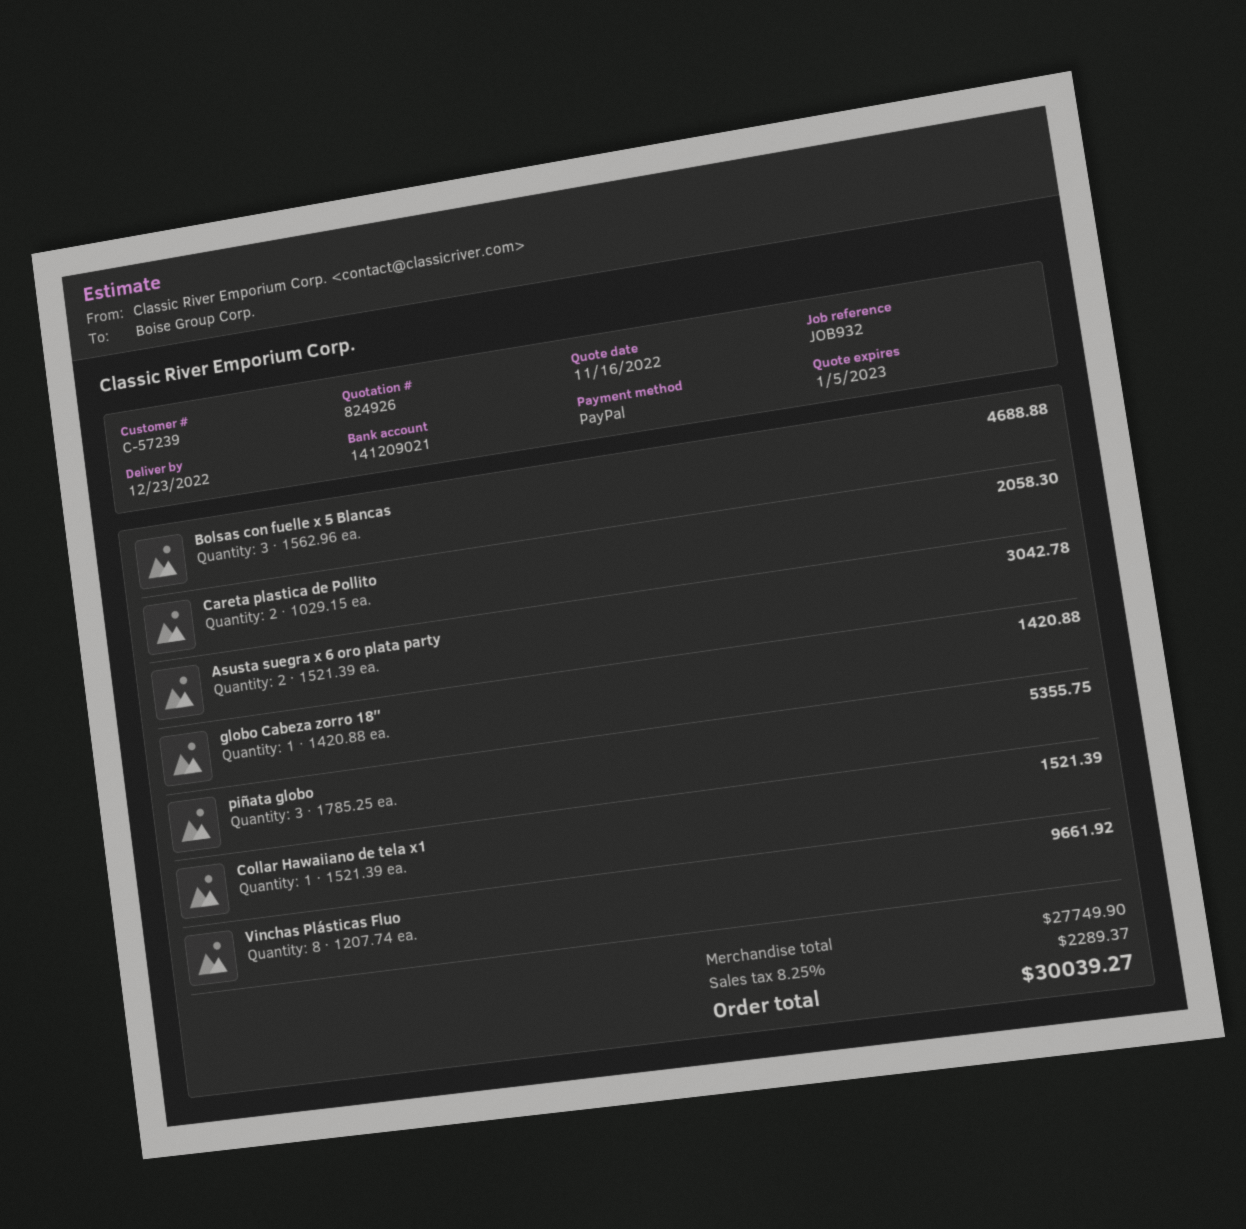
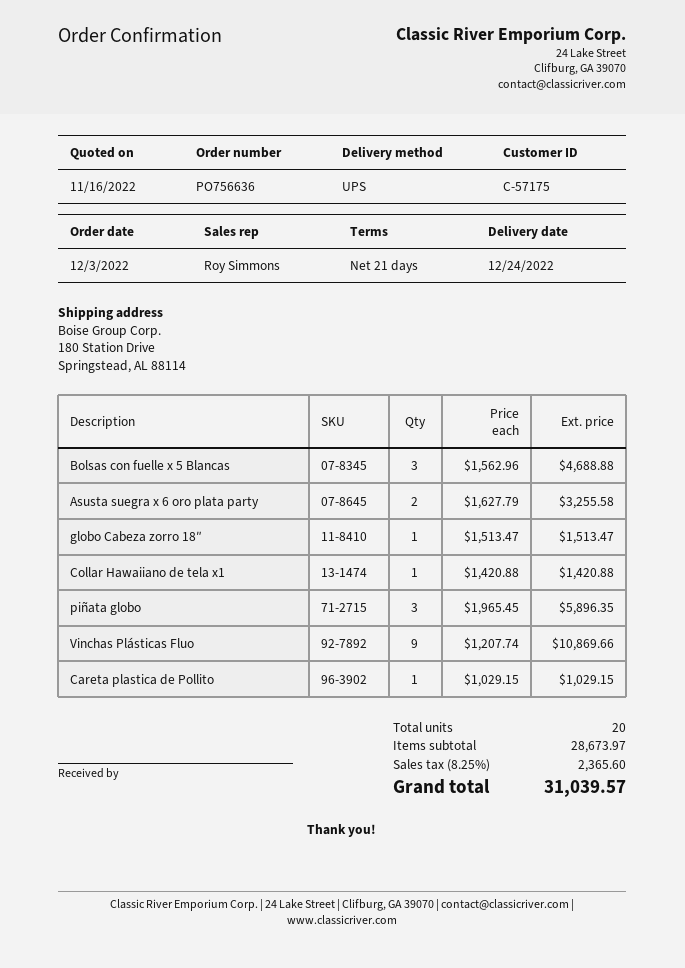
delivery date: 2022-12-23 -> 2022-12-24
customer number: C-57239 -> C-57175
Careta plastica de Pollito: 2 x 1029.15 = 2058.30 -> 1 x 1029.15 = 1029.15
Asusta suegra x 6 oro plata party: 2 x 1521.39 = 3042.78 -> 2 x 1627.79 = 3255.58
globo Cabeza zorro 18″: 1 x 1420.88 = 1420.88 -> 1 x 1513.47 = 1513.47
piñata globo: 3 x 1785.25 = 5355.75 -> 3 x 1965.45 = 5896.35
Collar Hawaiiano de tela x1: 1 x 1521.39 = 1521.39 -> 1 x 1420.88 = 1420.88
Vinchas Plásticas Fluo: 8 x 1207.74 = 9661.92 -> 9 x 1207.74 = 10869.66
subtotal: 27749.90 -> 28673.97
tax: 8.25% = 2289.37 -> 8.25% = 2365.60
total: 30039.27 -> 31039.57

